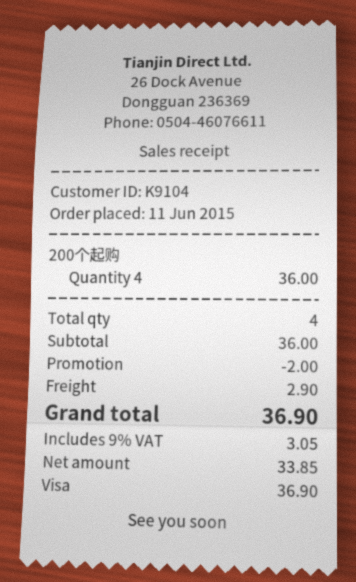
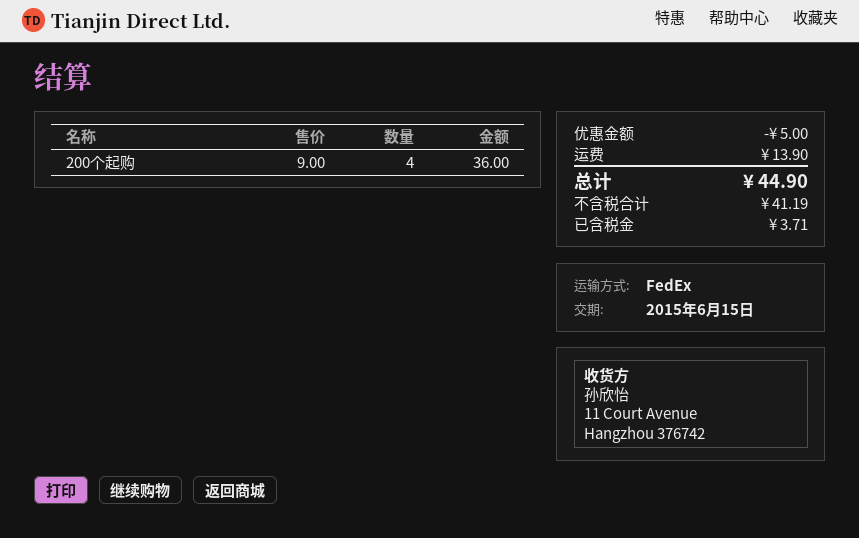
discount: 2.00 -> 5.00
shipping: 2.90 -> 13.90
net: 33.85 -> 41.19
tax: 3.05 -> 3.71
total: 36.90 -> 44.90

